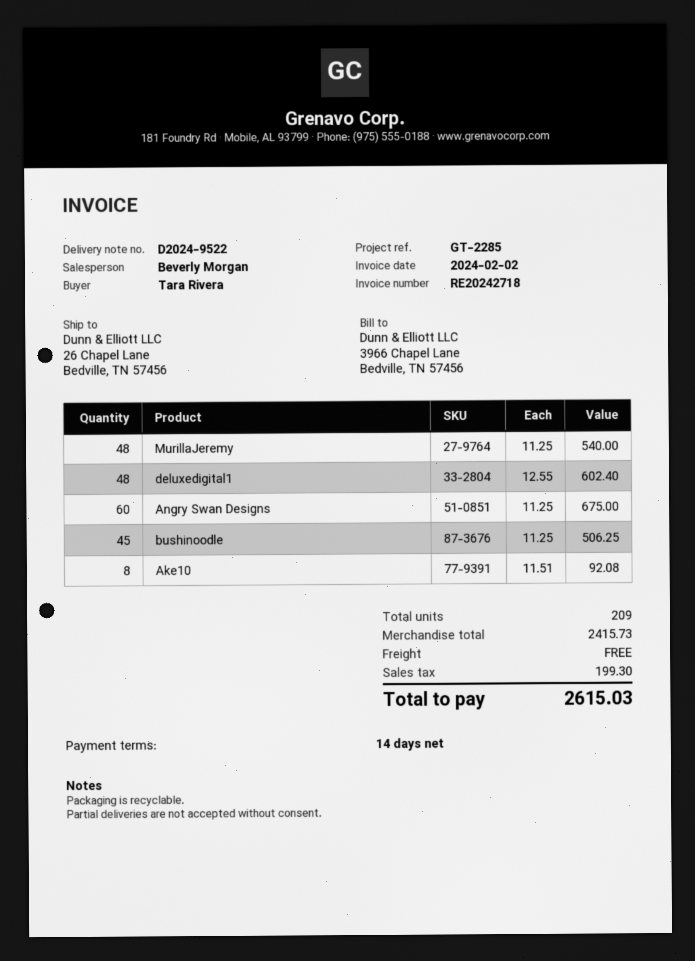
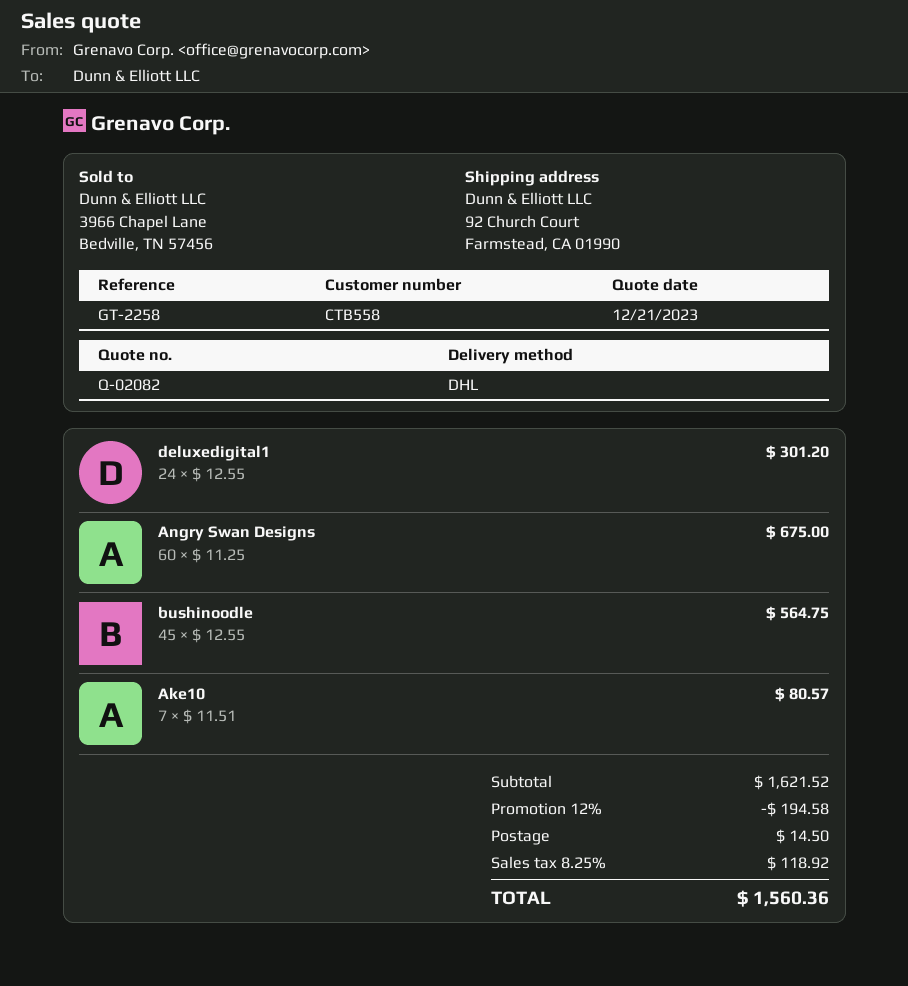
reference: GT-2285 -> GT-2258
ship to: 26 Chapel Lane, Bedville, TN 57456 -> 92 Church Court, Farmstead, CA 01990
MurillaJeremy: 48 x 11.25 = 540.00 -> none
deluxedigital1: 48 x 12.55 = 602.40 -> 24 x 12.55 = 301.20
bushinoodle: 45 x 11.25 = 506.25 -> 45 x 12.55 = 564.75
Ake10: 8 x 11.51 = 92.08 -> 7 x 11.51 = 80.57
subtotal: 2415.73 -> 1621.52
discount: none -> 12% = 194.58
shipping: 0.00 -> 14.50
tax: 199.30 -> 118.92
total: 2615.03 -> 1560.36

